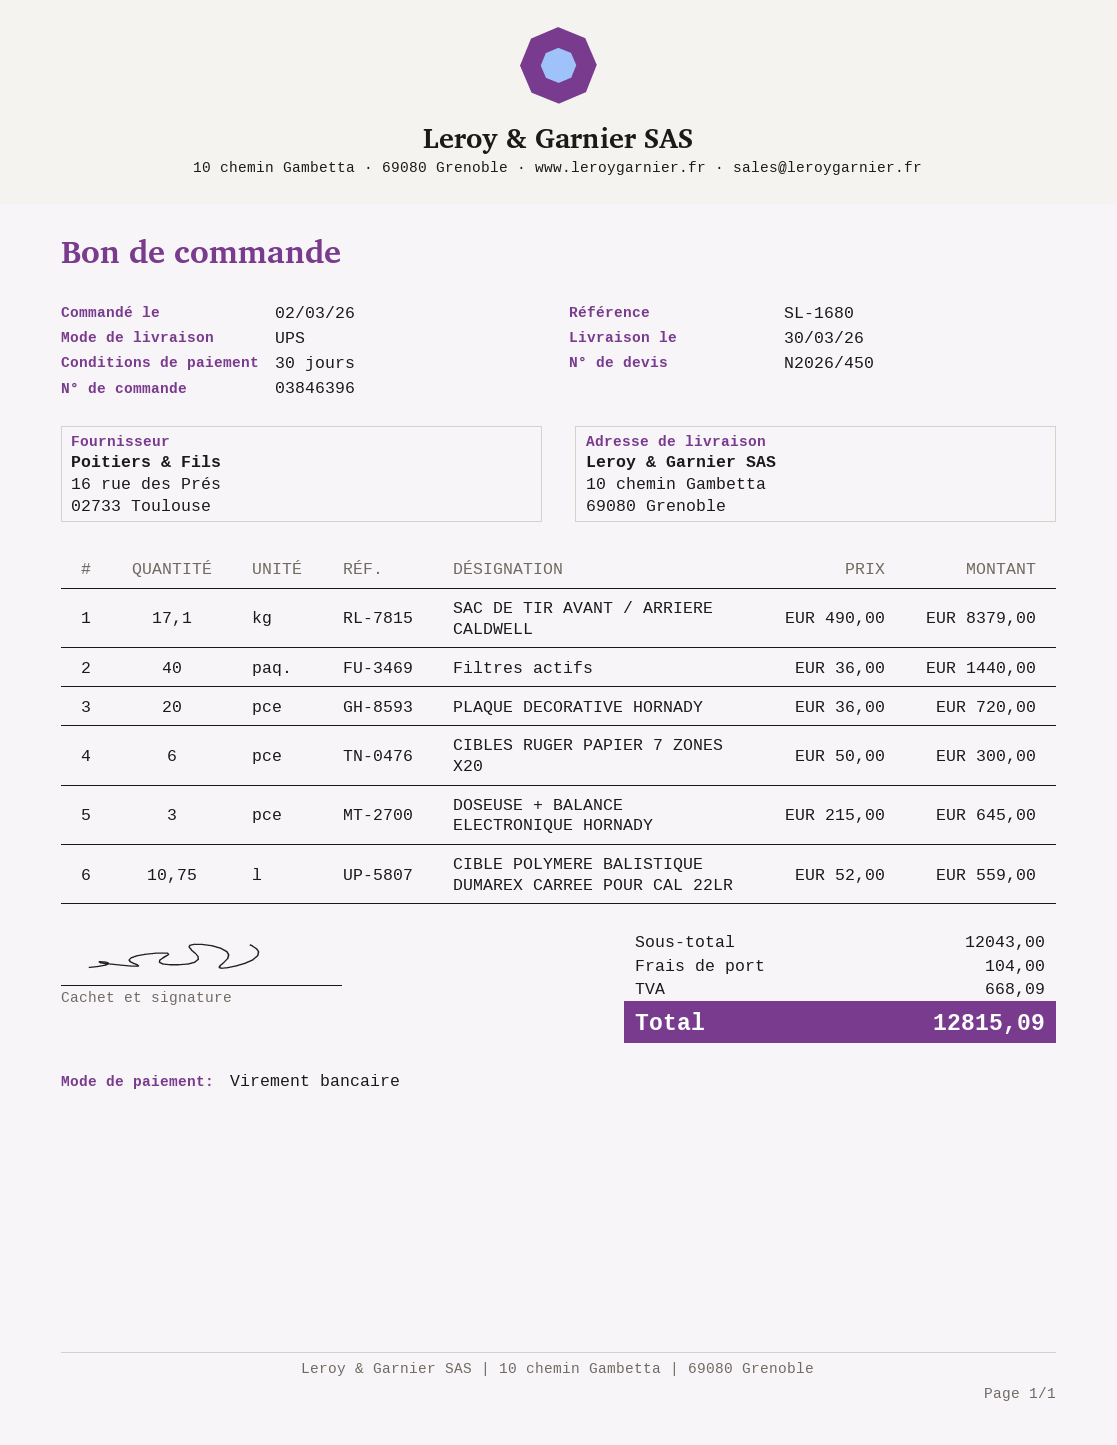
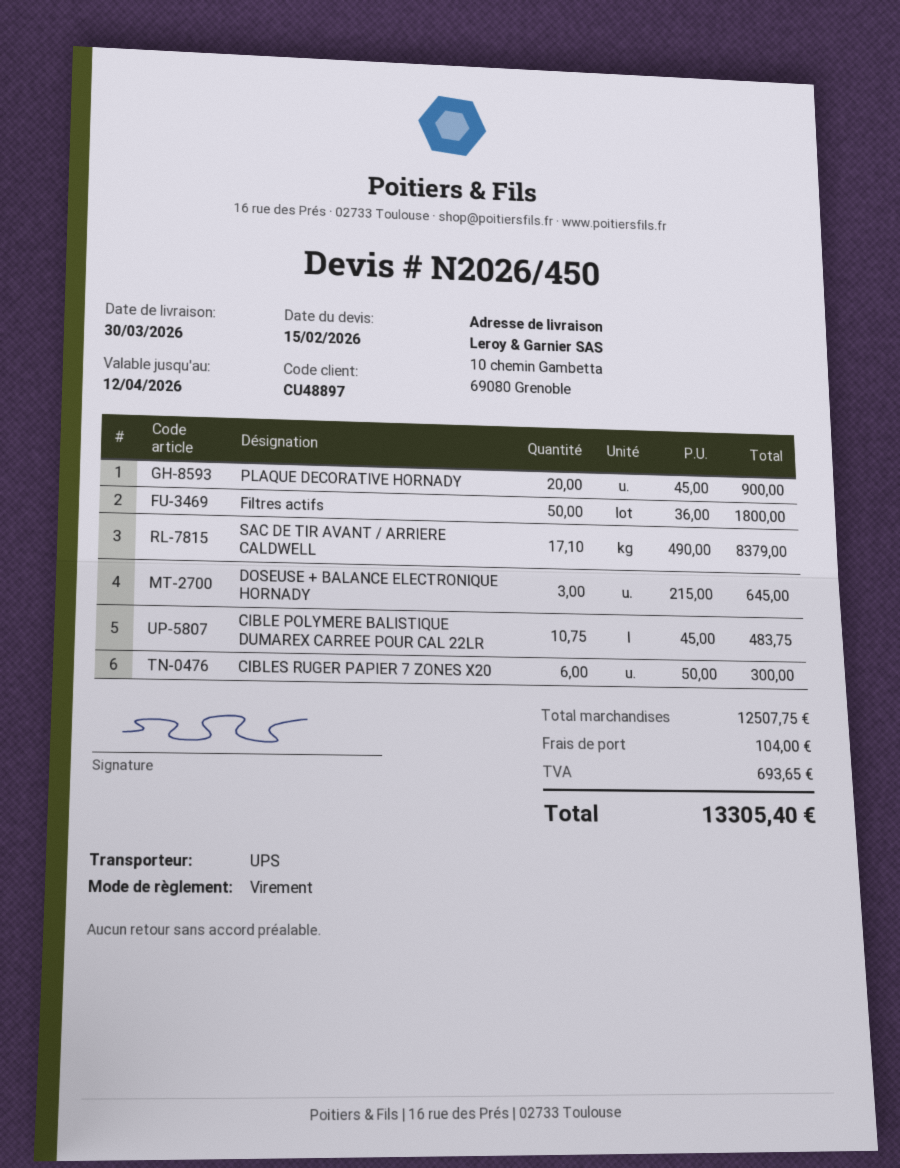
Filtres actifs: 40 x 36.00 = 1440.00 -> 50 x 36.00 = 1800.00
PLAQUE DECORATIVE HORNADY: 20 x 36.00 = 720.00 -> 20 x 45.00 = 900.00
CIBLE POLYMERE BALISTIQUE DUMAREX CARREE POUR CAL 22LR: 10.75 x 52.00 = 559.00 -> 10.75 x 45.00 = 483.75
subtotal: 12043.00 -> 12507.75
tax: 668.09 -> 693.65
total: 12815.09 -> 13305.40

